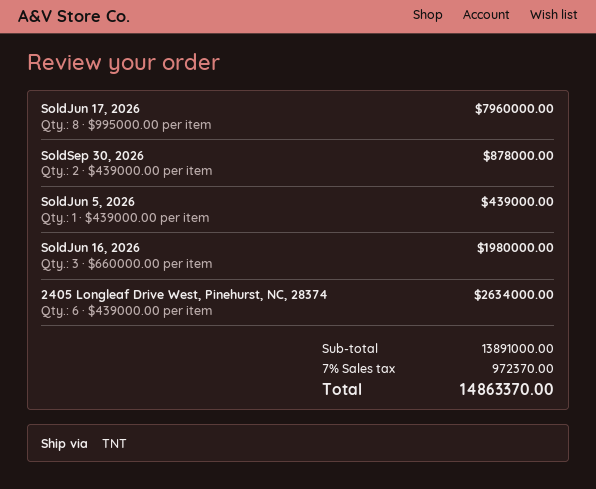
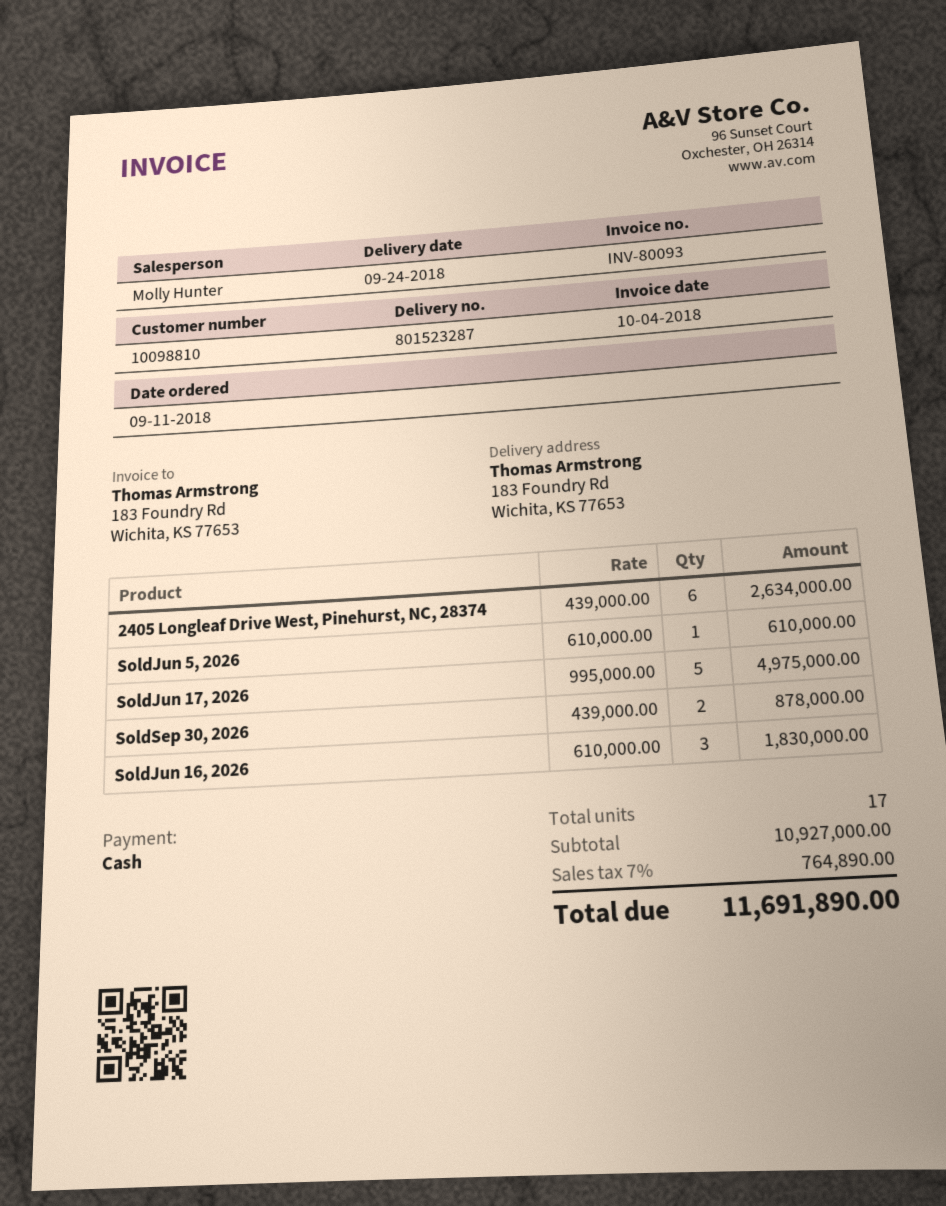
SoldJun 17, 2026: 8 x 995000.00 = 7960000.00 -> 5 x 995000.00 = 4975000.00
SoldJun 5, 2026: 1 x 439000.00 = 439000.00 -> 1 x 610000.00 = 610000.00
SoldJun 16, 2026: 3 x 660000.00 = 1980000.00 -> 3 x 610000.00 = 1830000.00
subtotal: 13891000.00 -> 10927000.00
tax: 7% = 972370.00 -> 7% = 764890.00
total: 14863370.00 -> 11691890.00

